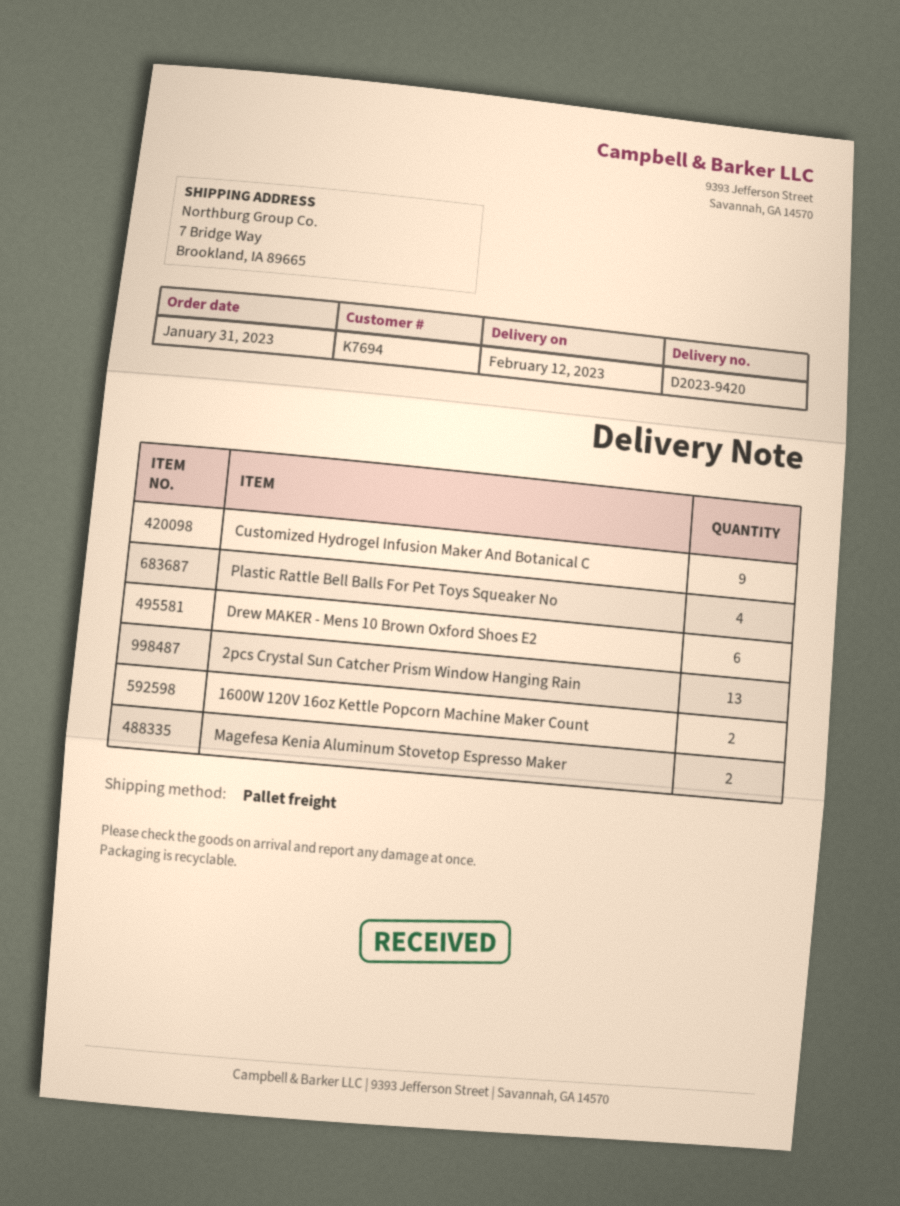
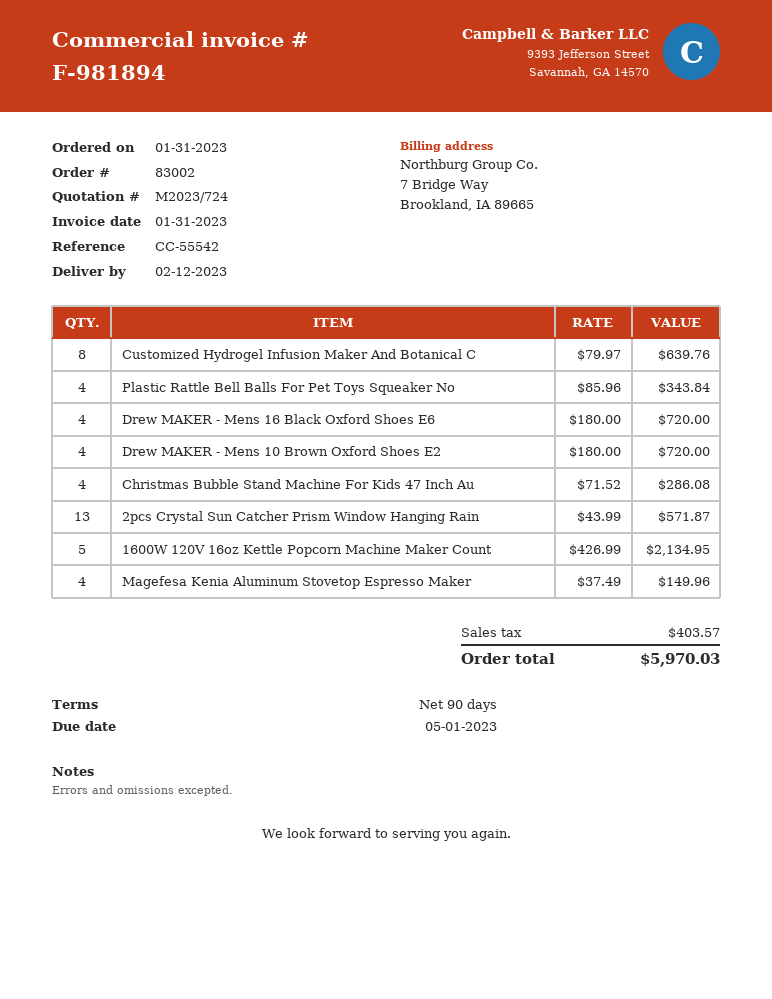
Customized Hydrogel Infusion Maker And Botanical C: 9 -> 8
Drew MAKER - Mens 10 Brown Oxford Shoes E2: 6 -> 4
1600W 120V 16oz Kettle Popcorn Machine Maker Count: 2 -> 5
Magefesa Kenia Aluminum Stovetop Espresso Maker: 2 -> 4
Drew MAKER - Mens 16 Black Oxford Shoes E6: none -> 4
Christmas Bubble Stand Machine For Kids 47 Inch Au: none -> 4

